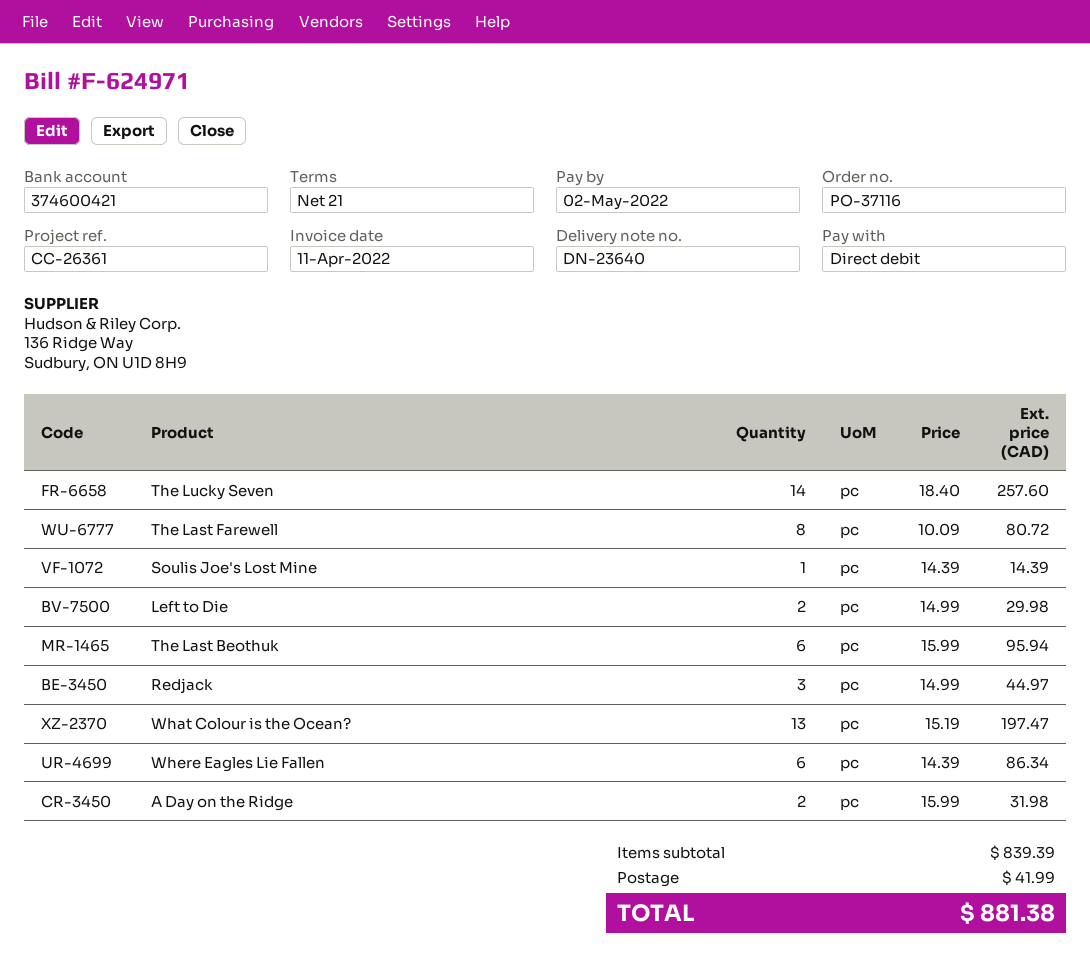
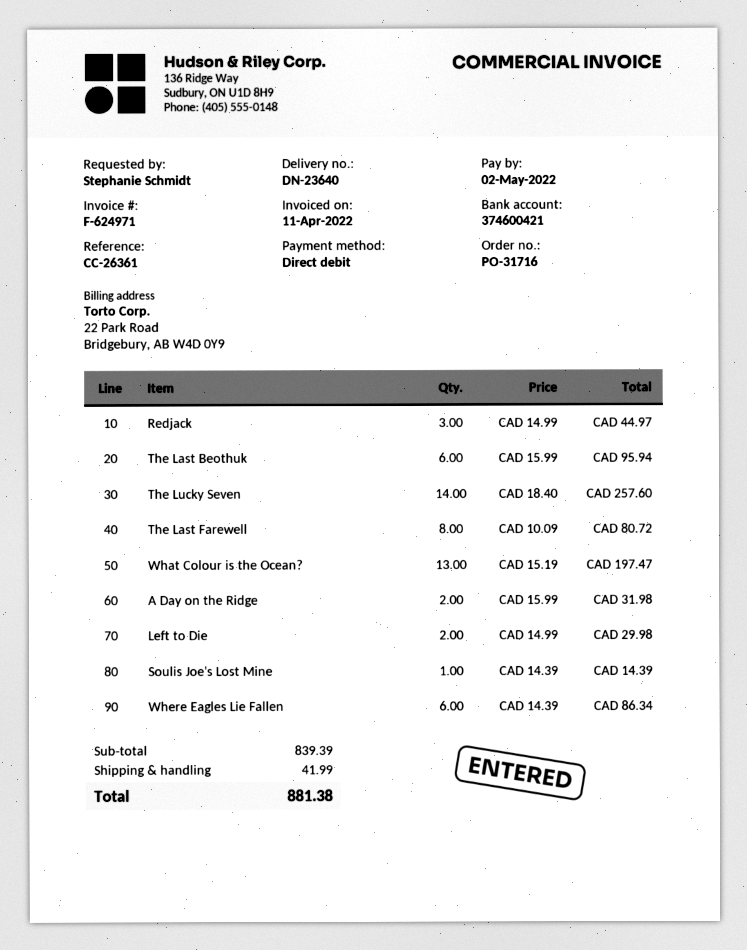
order number: PO-37116 -> PO-31716

